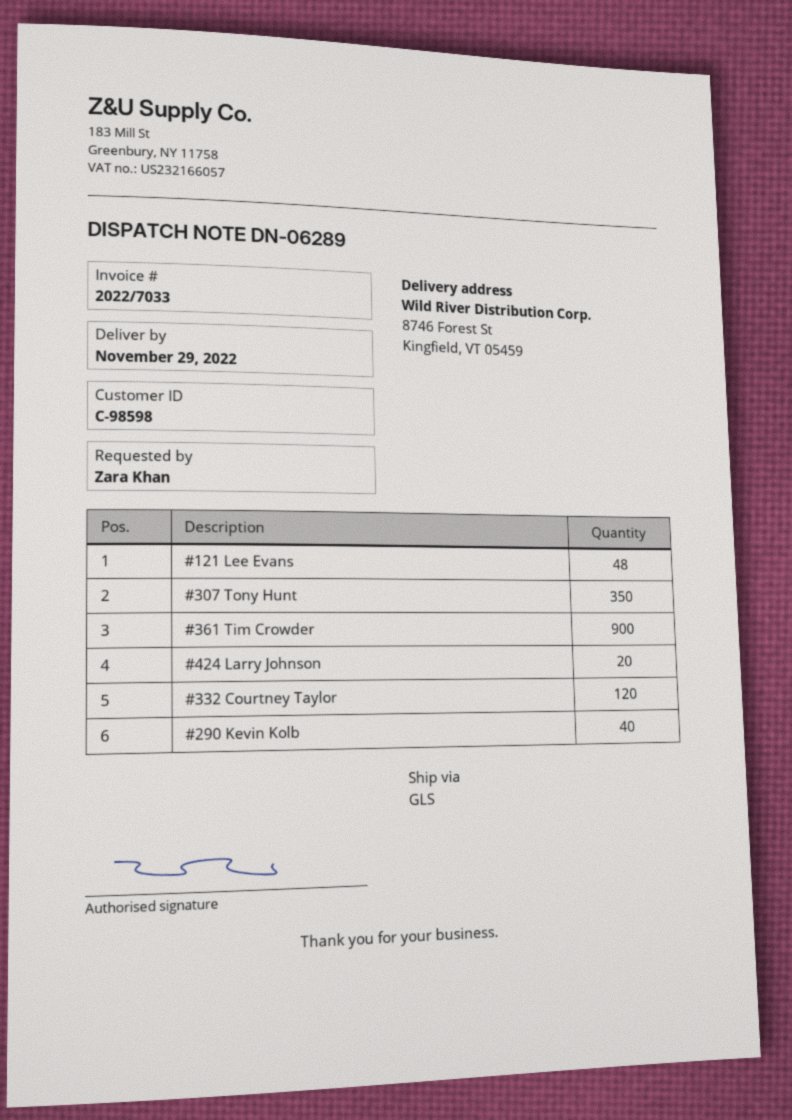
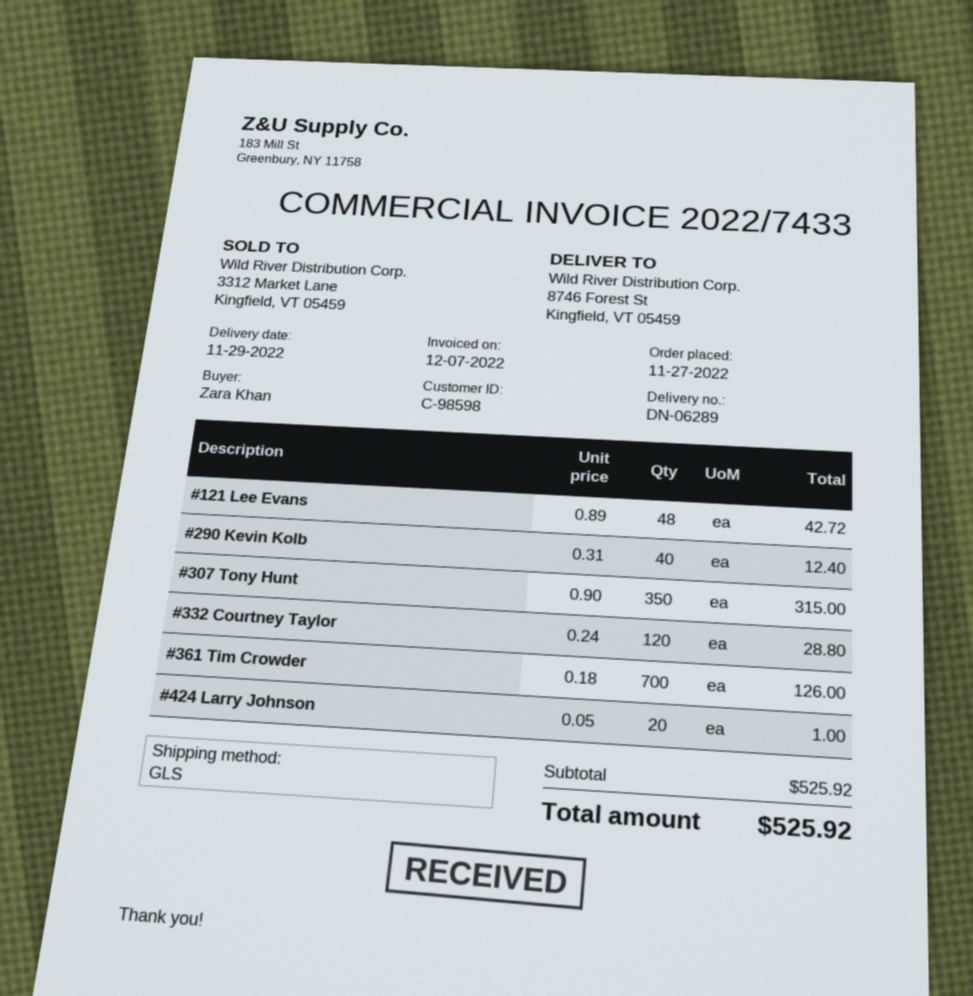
invoice number: 2022/7033 -> 2022/7433
#361 Tim Crowder: 900 -> 700

